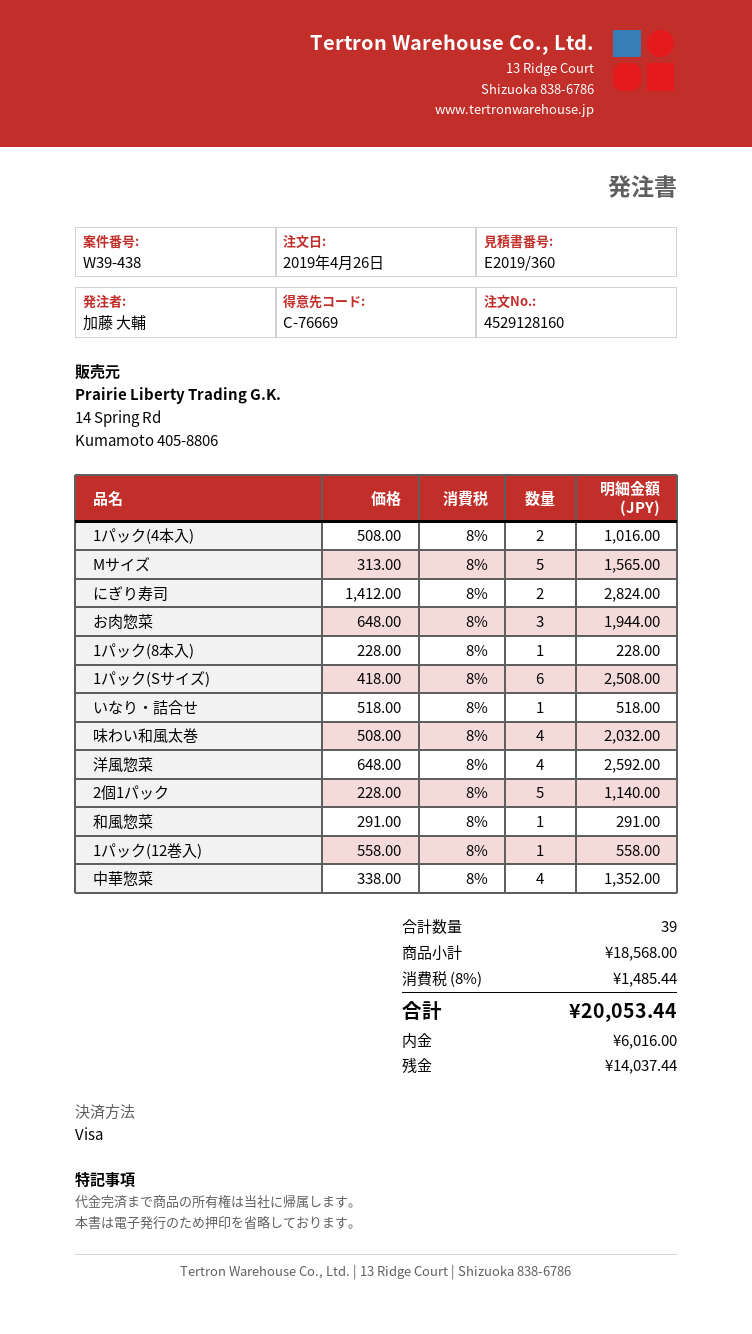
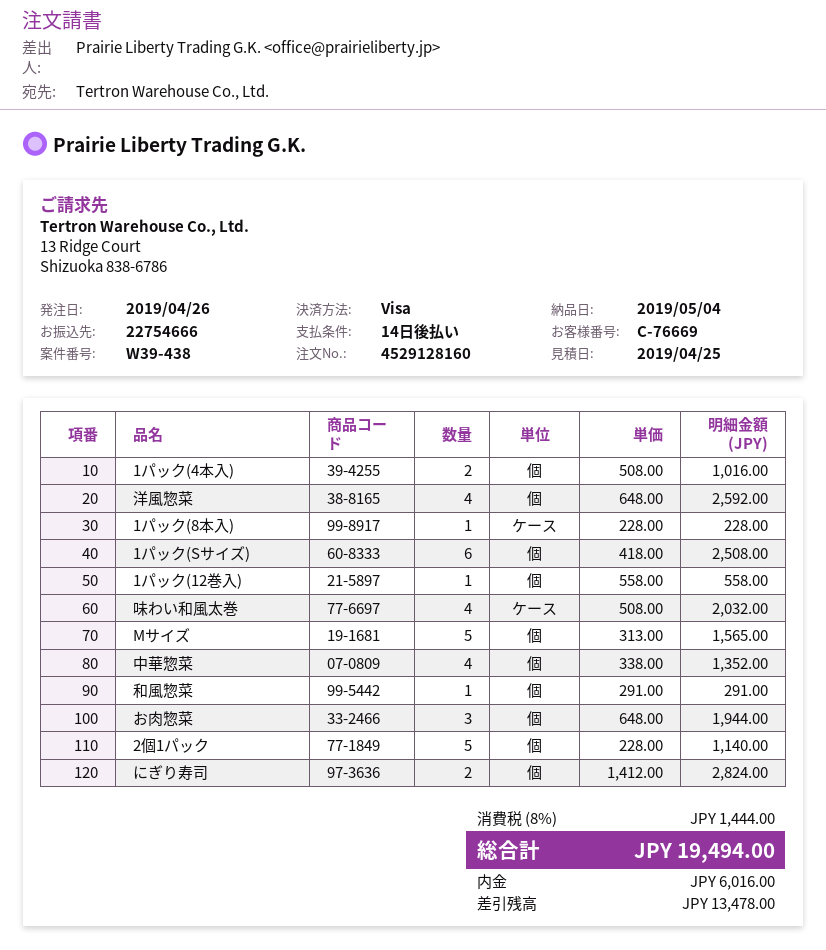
いなり・詰合せ: 1 x 518.00 = 518.00 -> none
tax: 8% = 1485.44 -> 8% = 1444.00
total: 20053.44 -> 19494.00
balance: 14037.44 -> 13478.00

